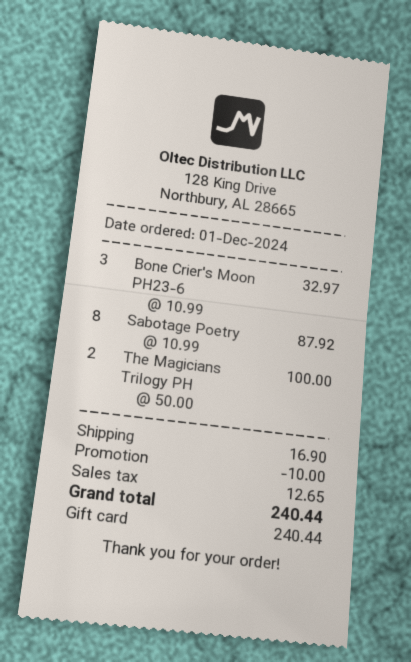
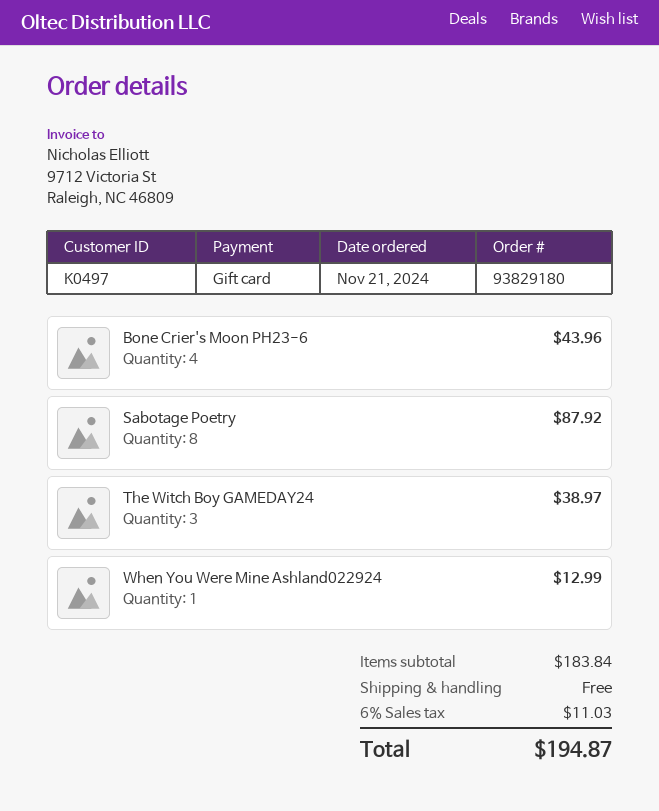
order date: 2024-12-01 -> 2024-11-21
Bone Crier's Moon PH23-6: 3 for 32.97 -> 4 for 43.96
The Magicians Trilogy PH: 2 for 100.00 -> none
The Witch Boy GAMEDAY24: none -> 3 for 38.97
When You Were Mine Ashland022924: none -> 1 for 12.99
discount: 10.00 -> none
shipping: 16.90 -> 0.00
tax: 12.65 -> 11.03
total: 240.44 -> 194.87

